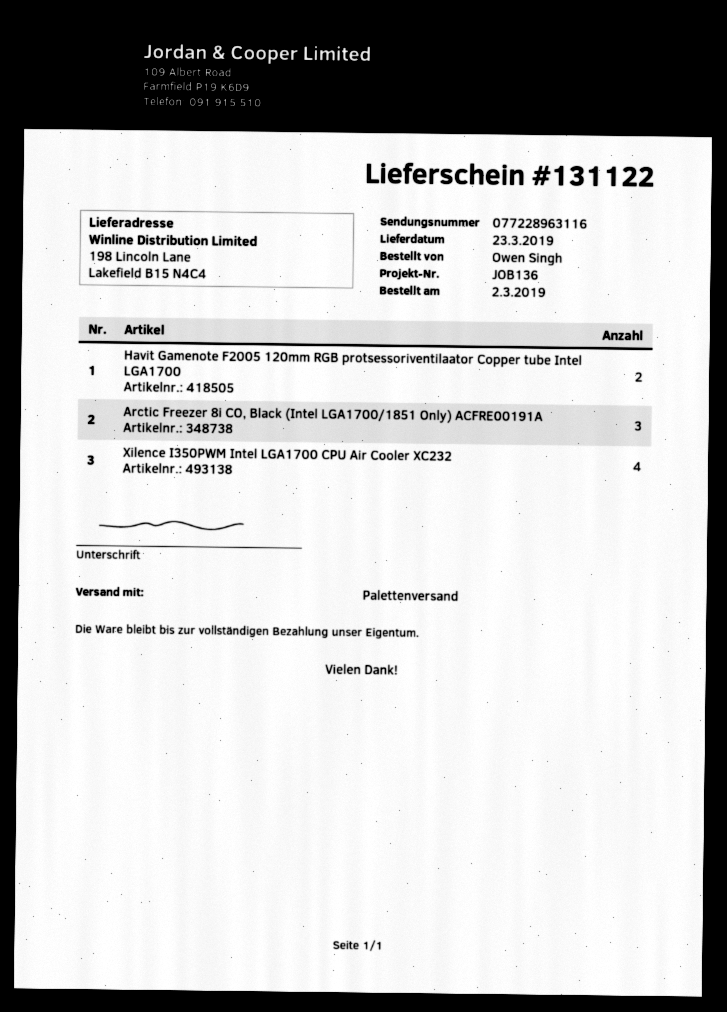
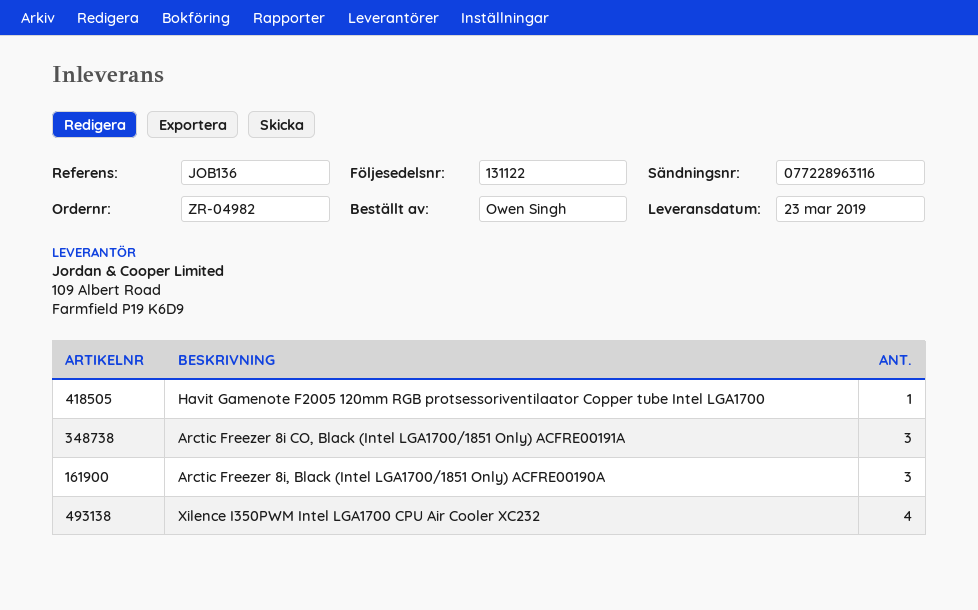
Havit Gamenote F2005 120mm RGB protsessoriventilaator Copper tube Intel LGA1700: 2 -> 1
Arctic Freezer 8i, Black (Intel LGA1700/1851 Only) ACFRE00190A: none -> 3

